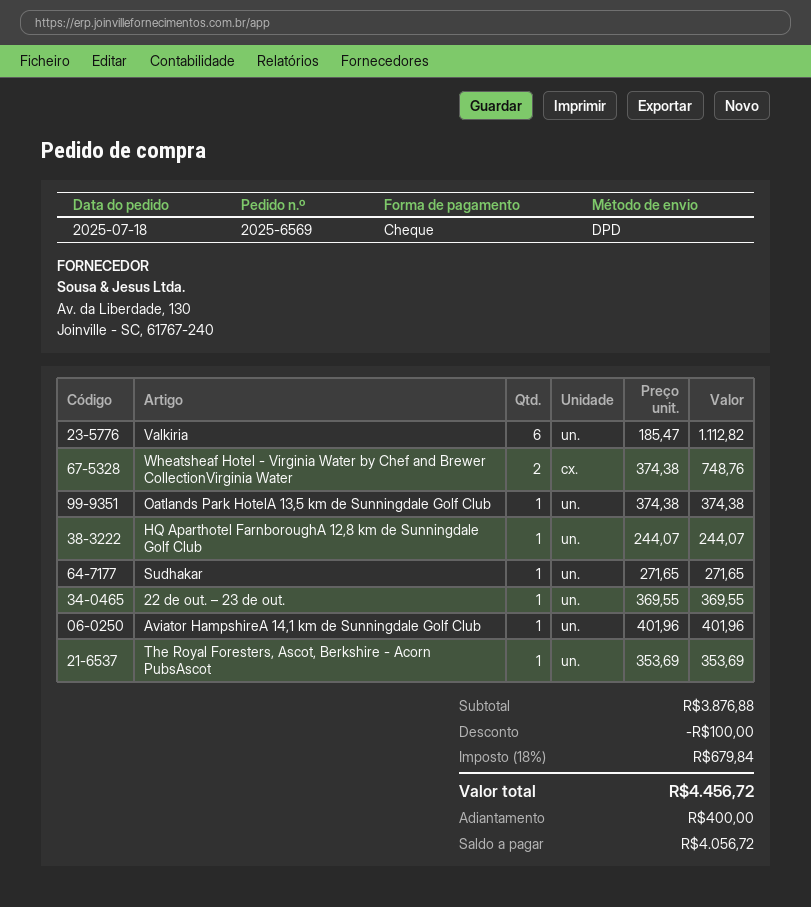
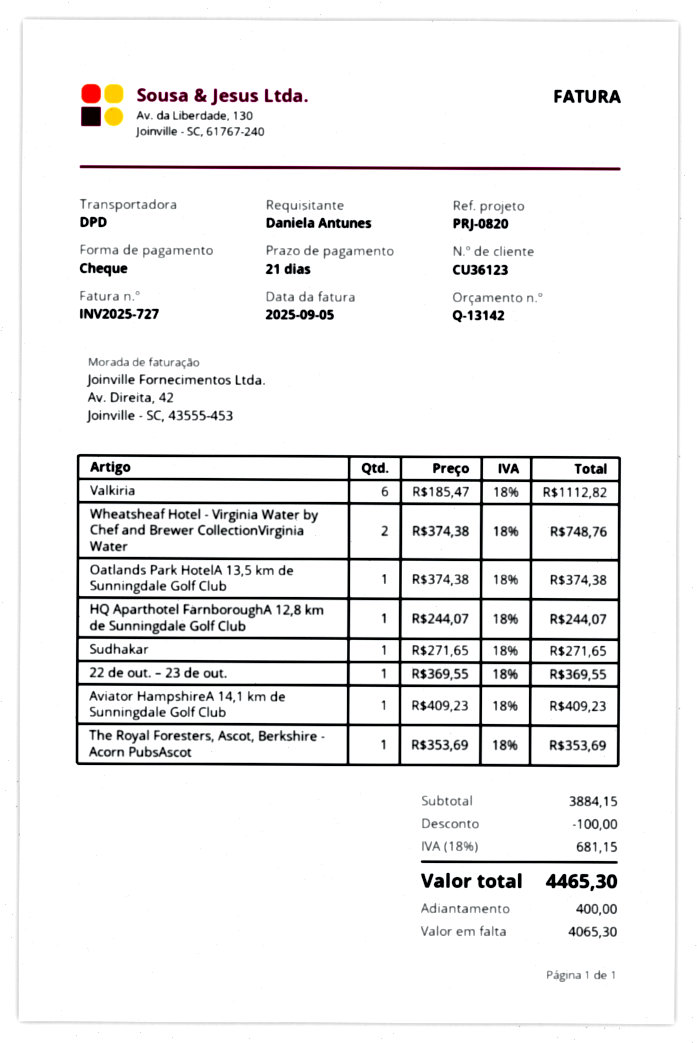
Aviator HampshireA 14,1 km de Sunningdale Golf Club: 1 x 401.96 = 401.96 -> 1 x 409.23 = 409.23
subtotal: 3876.88 -> 3884.15
tax: 18% = 679.84 -> 18% = 681.15
total: 4456.72 -> 4465.30
balance: 4056.72 -> 4065.30

